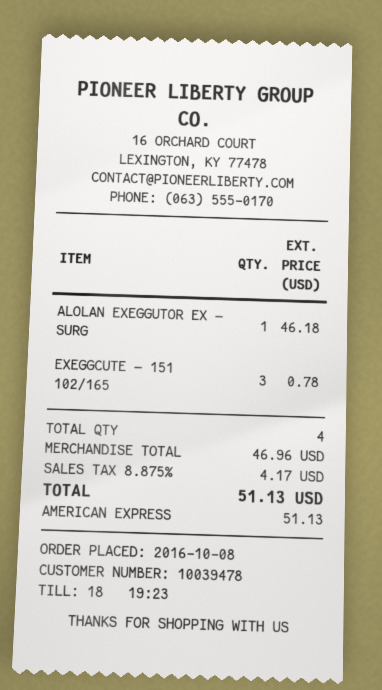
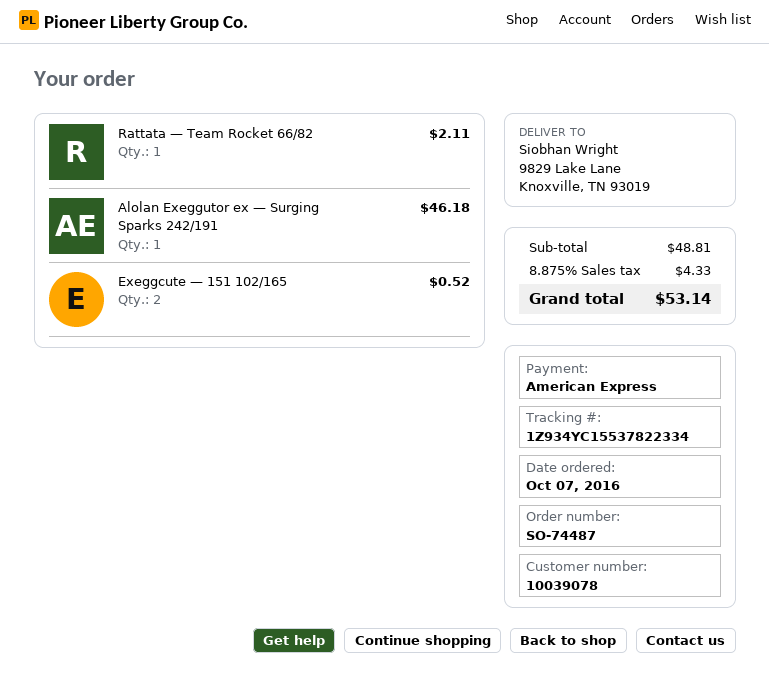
order date: 2016-10-08 -> 2016-10-07
customer number: 10039478 -> 10039078
EXEGGCUTE — 151 102/165: 3 for 0.78 -> 2 for 0.52
Rattata — Team Rocket 66/82: none -> 1 for 2.11
subtotal: 46.96 -> 48.81
tax: 8.875% = 4.17 -> 8.875% = 4.33
total: 51.13 -> 53.14

